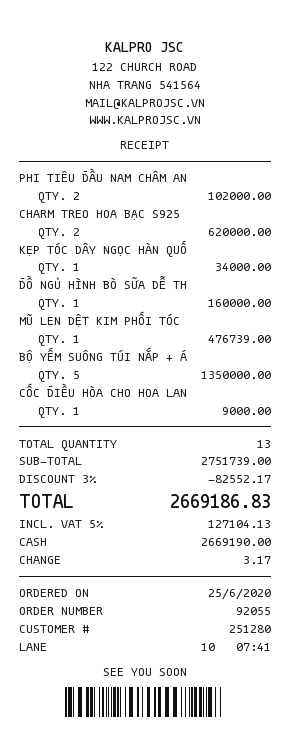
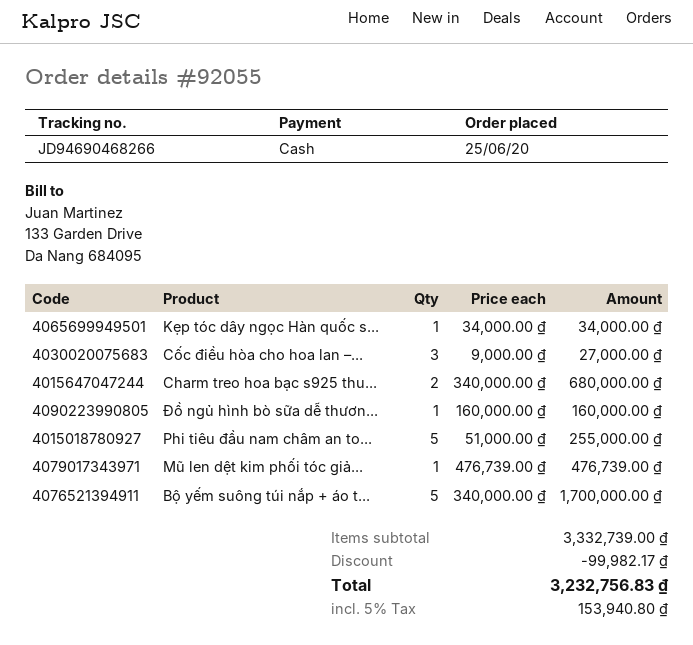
PHI TIÊU ĐẦU NAM CHÂM AN: 2 for 102000.00 -> 5 for 255000.00
CHARM TREO HOA BẠC S925: 2 for 620000.00 -> 2 for 680000.00
BỘ YẾM SUÔNG TÚI NẮP + Á: 5 for 1350000.00 -> 5 for 1700000.00
CỐC ĐIỀU HÒA CHO HOA LAN: 1 for 9000.00 -> 3 for 27000.00
subtotal: 2751739.00 -> 3332739.00
discount: 82552.17 -> 99982.17
tax: 5% = 127104.13 -> 5% = 153940.80
total: 2669186.83 -> 3232756.83

